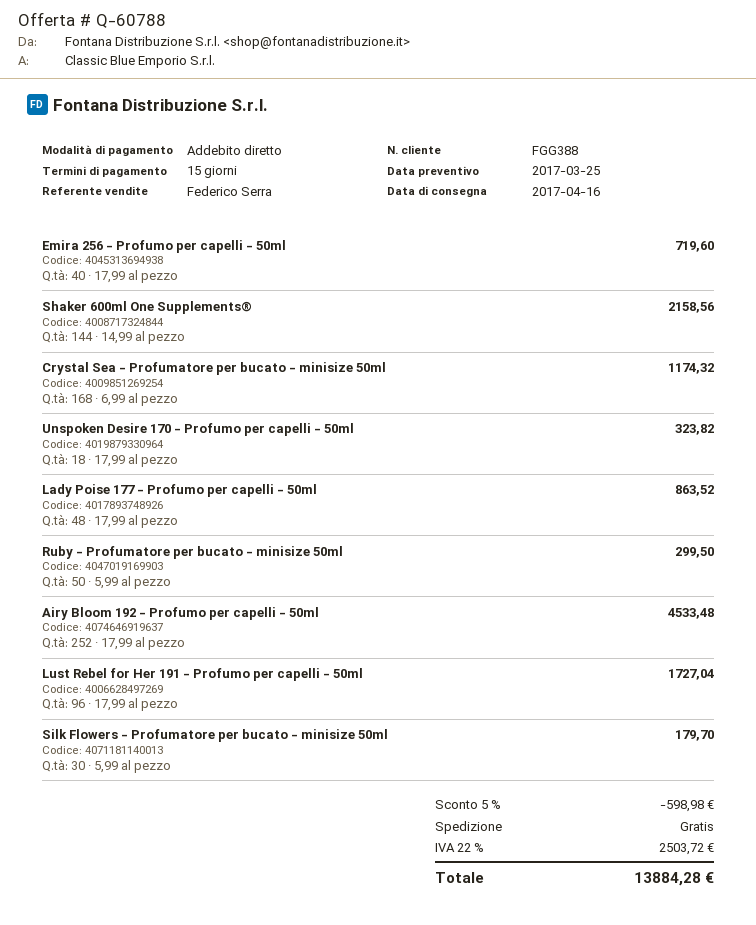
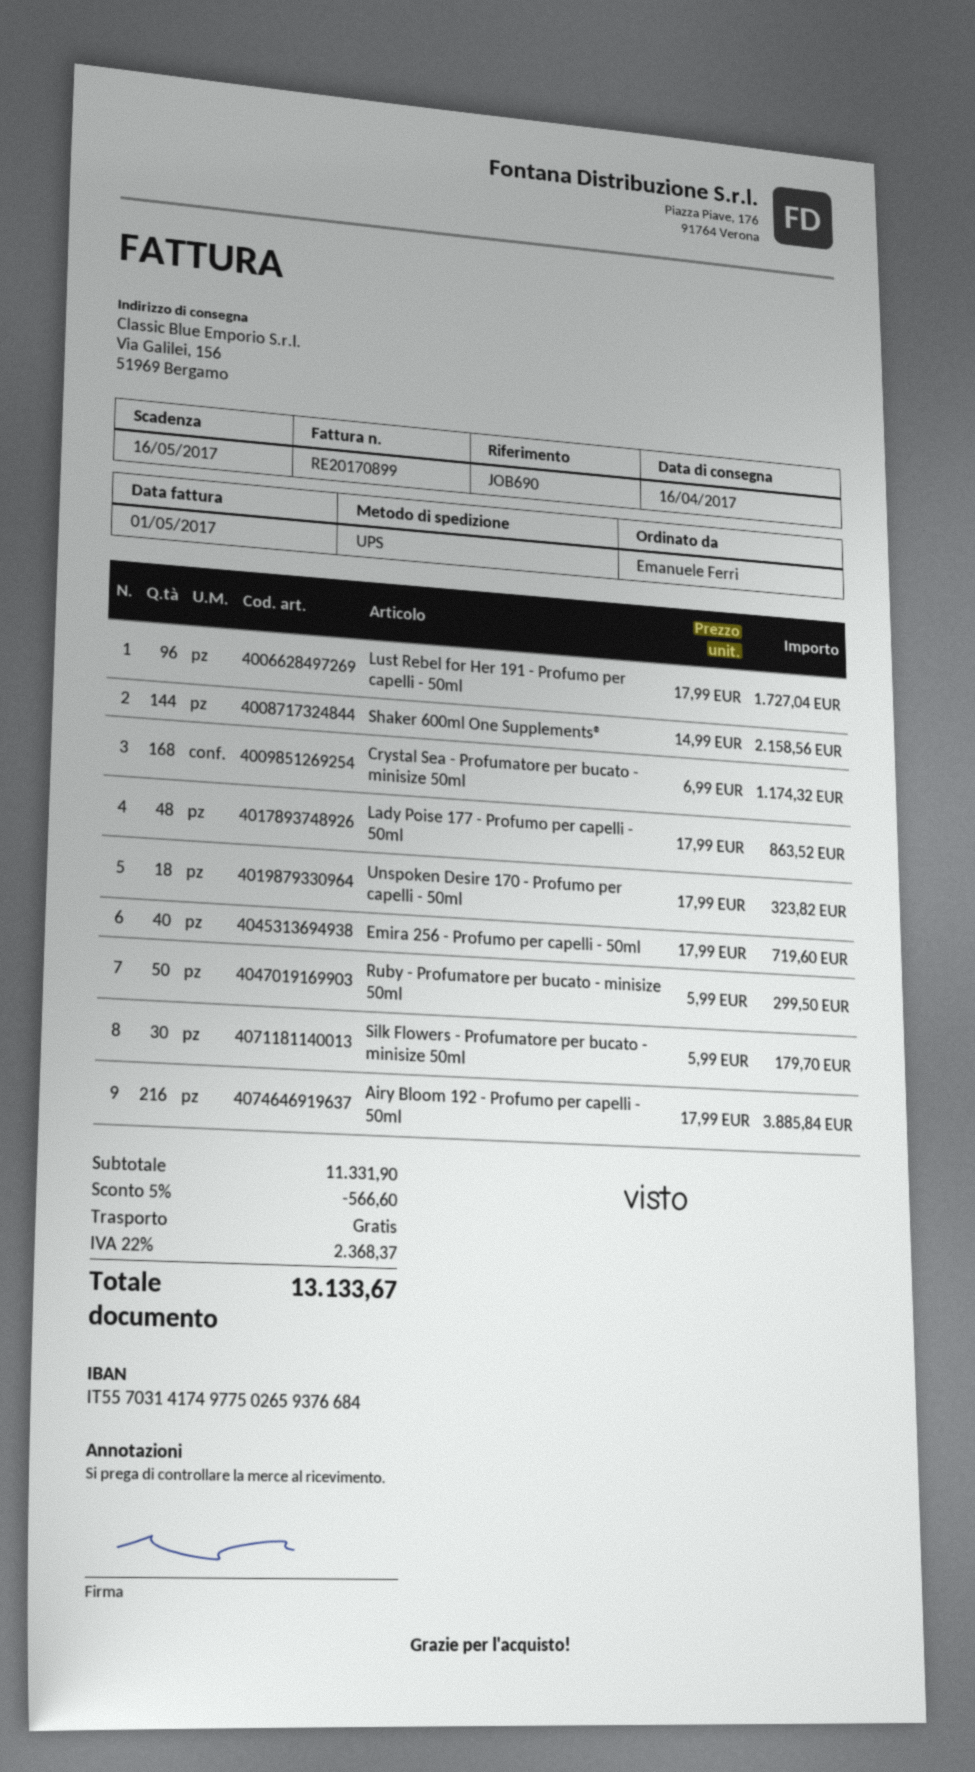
Airy Bloom 192 - Profumo per capelli - 50ml: 252 x 17.99 = 4533.48 -> 216 x 17.99 = 3885.84
discount: 5% = 598.98 -> 5% = 566.60
tax: 22% = 2503.72 -> 22% = 2368.37
total: 13884.28 -> 13133.67

